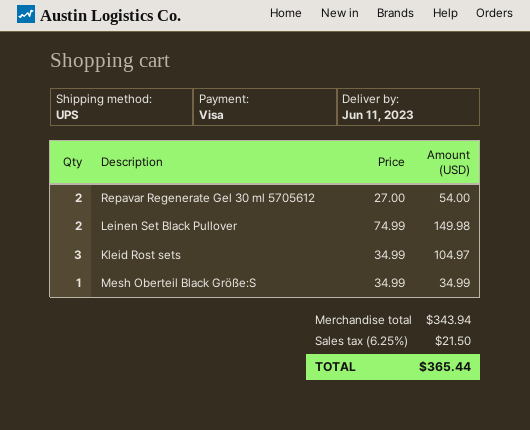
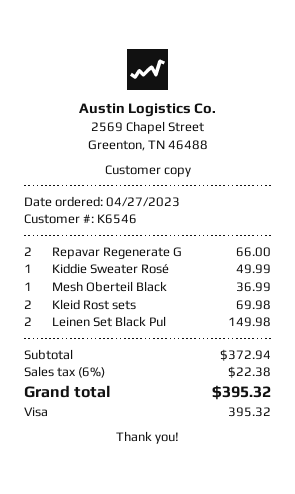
Repavar Regenerate Gel 30 ml 5705612: 2 for 54.00 -> 2 for 66.00
Kleid Rost sets: 3 for 104.97 -> 2 for 69.98
Mesh Oberteil Black Größe:S: 1 for 34.99 -> 1 for 36.99
Kiddie Sweater Rosé: none -> 1 for 49.99
subtotal: 343.94 -> 372.94
tax: 6.25% = 21.50 -> 6% = 22.38
total: 365.44 -> 395.32

